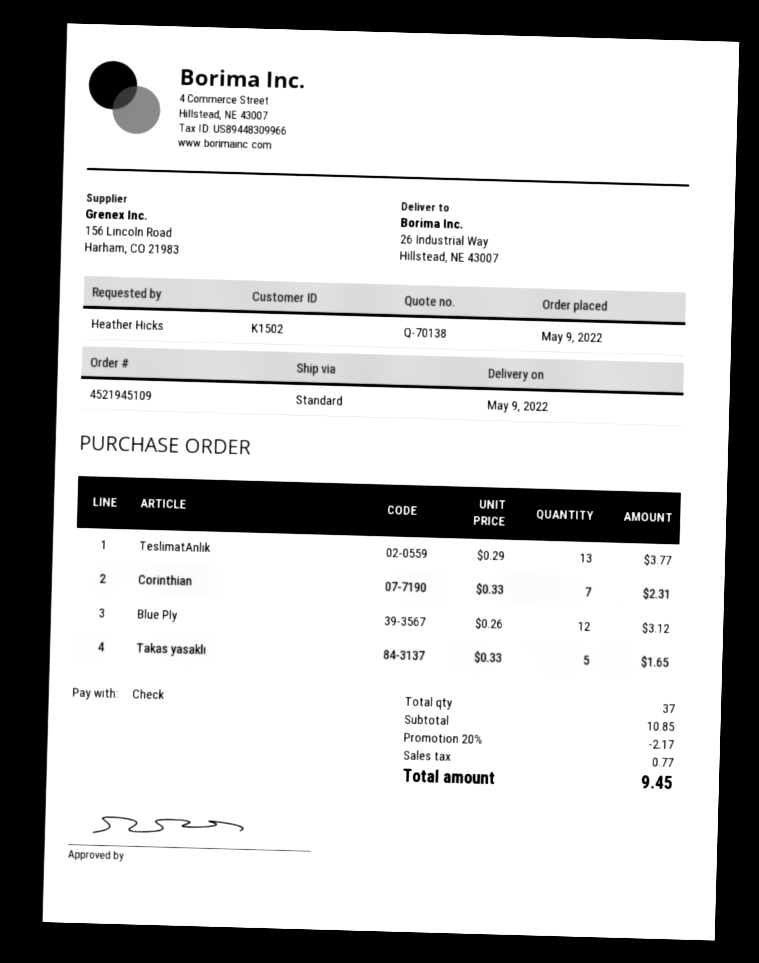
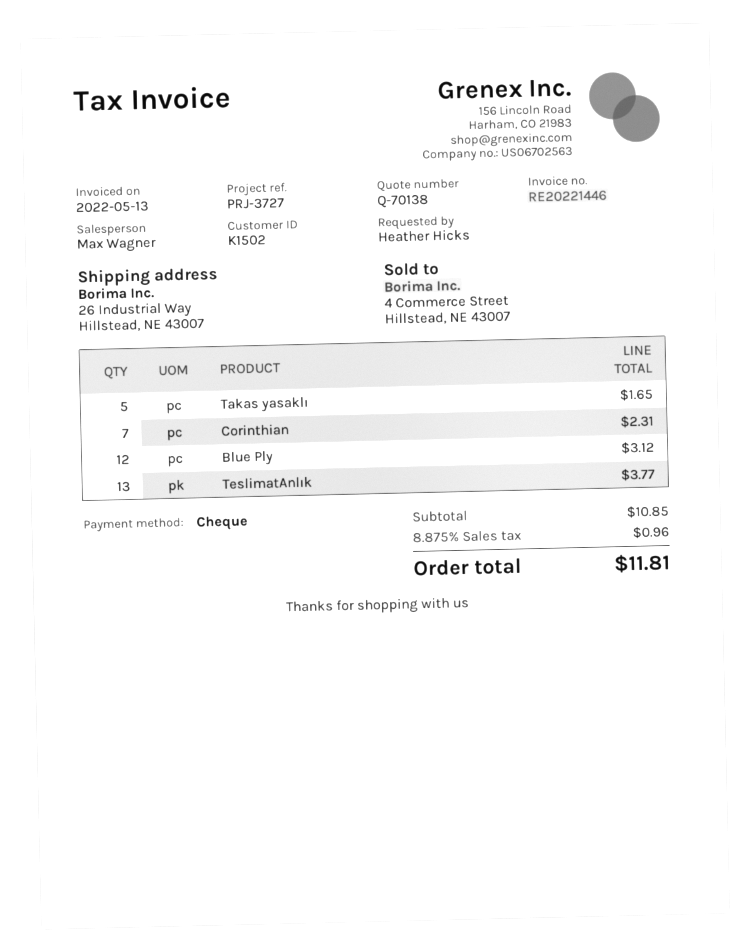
discount: 20% = 2.17 -> none
tax: 0.77 -> 0.96
total: 9.45 -> 11.81

